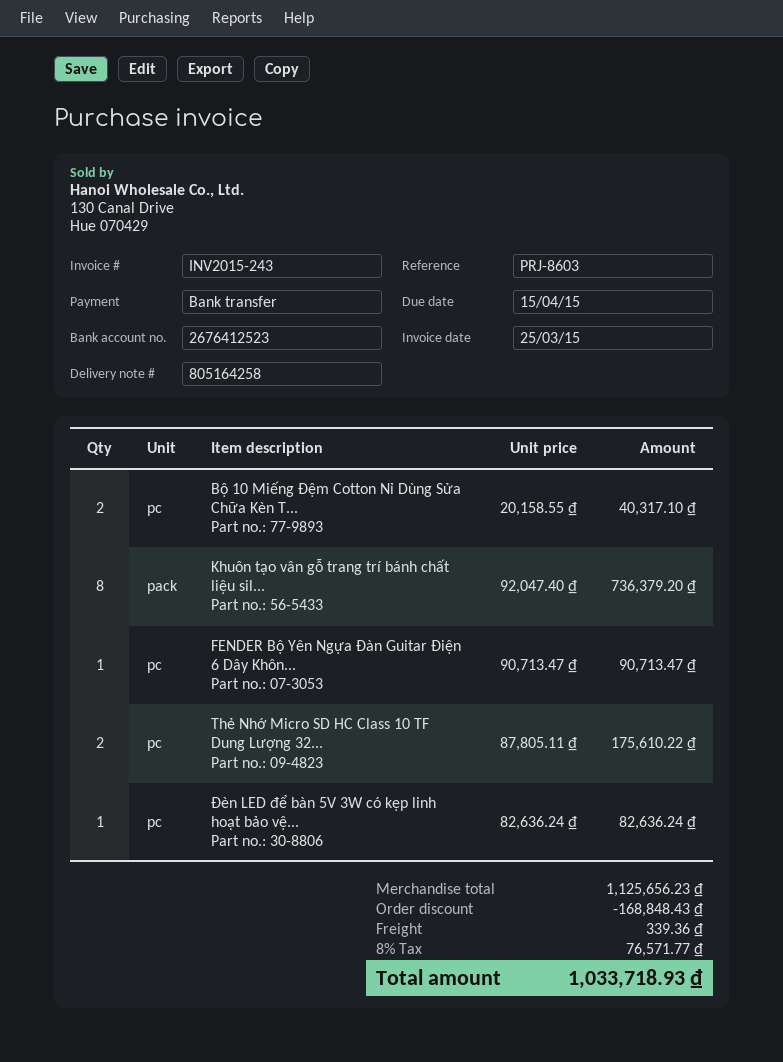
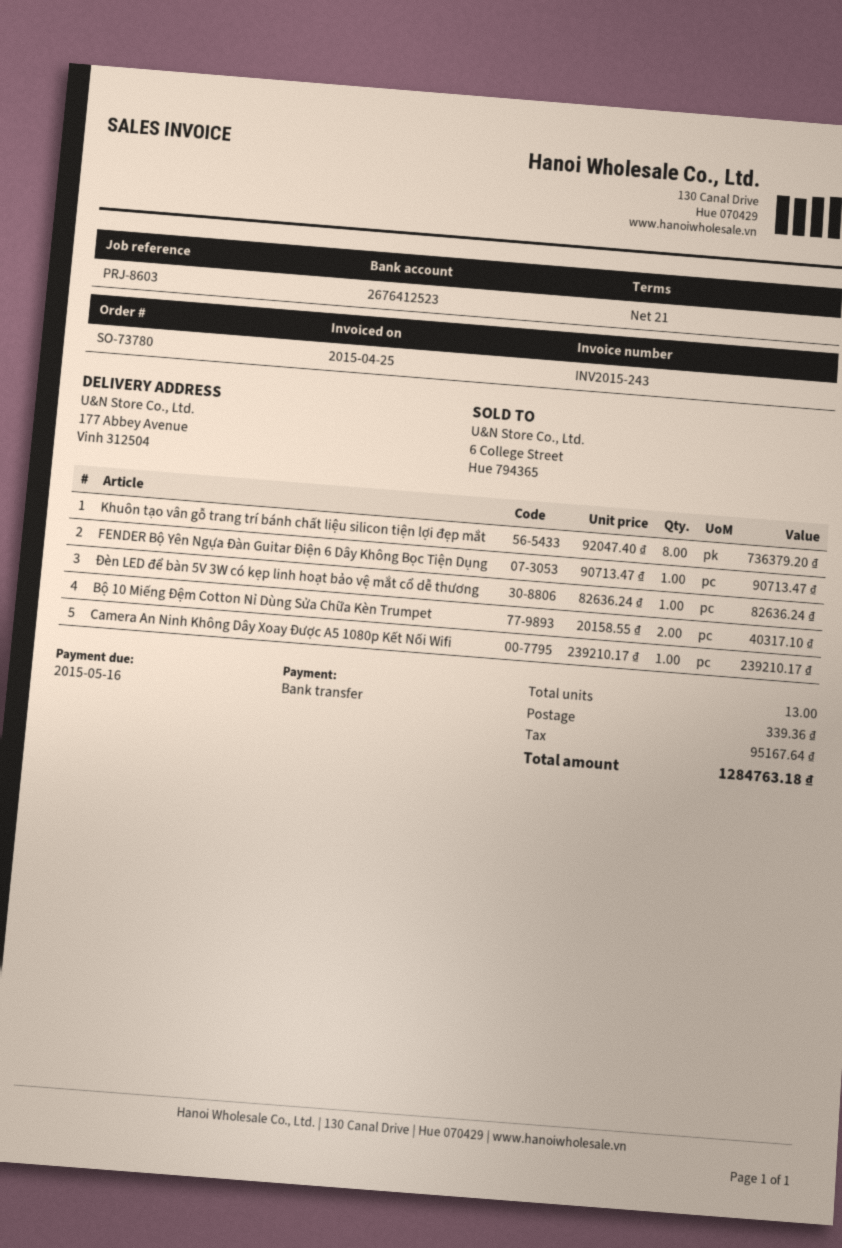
invoice date: 2015-03-25 -> 2015-04-25
due date: 2015-04-15 -> 2015-05-16
Thẻ Nhớ Micro SD HC Class 10 TF Dung Lượng 32...: 2 x 87805.11 = 175610.22 -> none
Camera An Ninh Không Dây Xoay Được A5 1080p Kết Nối Wifi: none -> 1 x 239210.17 = 239210.17
discount: 168848.43 -> none
tax: 76571.77 -> 95167.64
total: 1033718.93 -> 1284763.18

